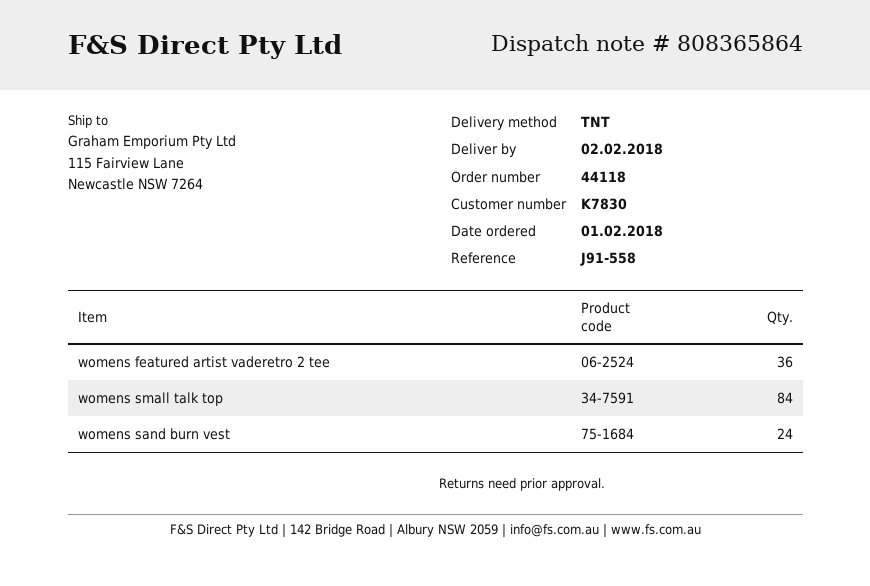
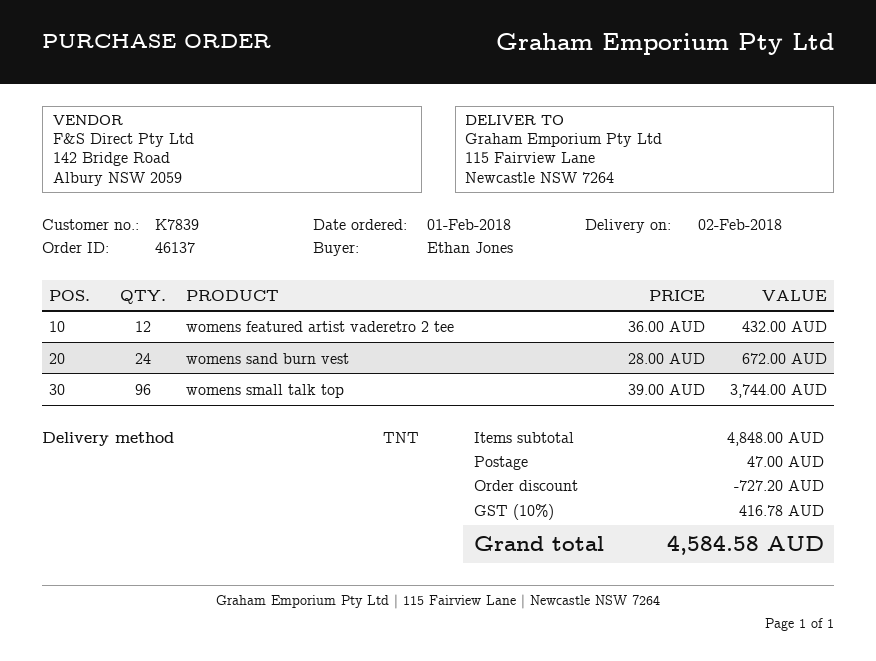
order number: 44118 -> 46137
customer number: K7830 -> K7839
womens featured artist vaderetro 2 tee: 36 -> 12
womens small talk top: 84 -> 96

